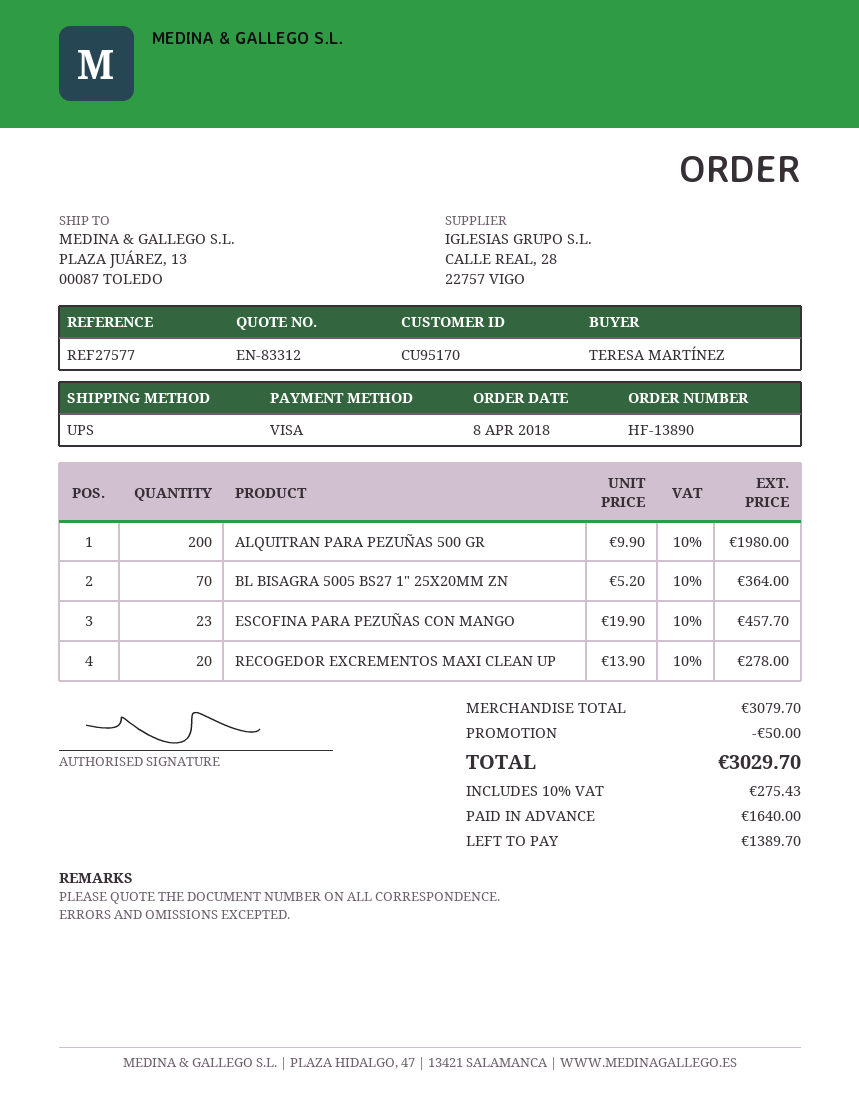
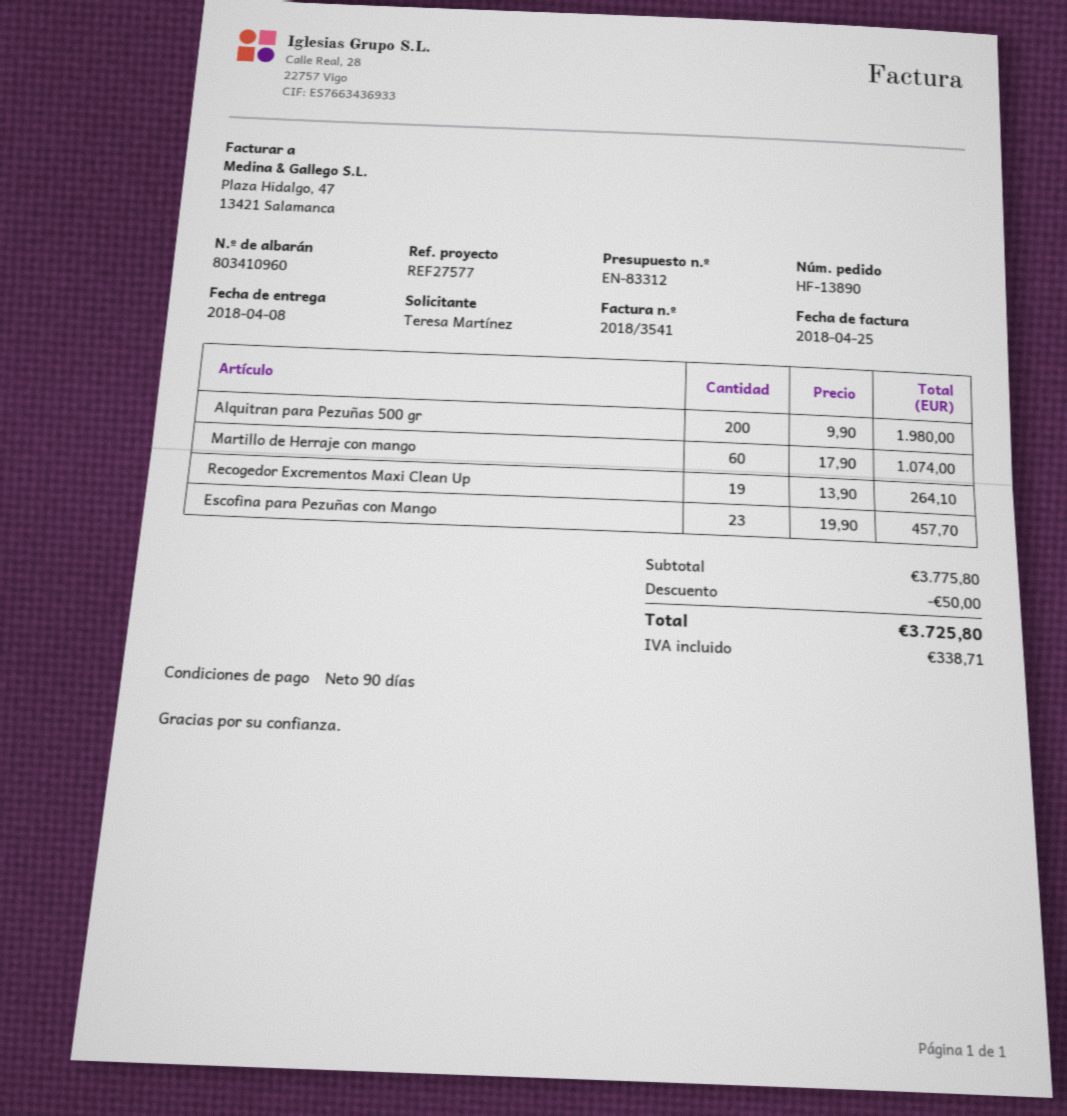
BL BISAGRA 5005 BS27 1" 25X20MM ZN: 70 x 5.20 = 364.00 -> none
RECOGEDOR EXCREMENTOS MAXI CLEAN UP: 20 x 13.90 = 278.00 -> 19 x 13.90 = 264.10
Martillo de Herraje con mango: none -> 60 x 17.90 = 1074.00
subtotal: 3079.70 -> 3775.80
tax: 275.43 -> 338.71
total: 3029.70 -> 3725.80

